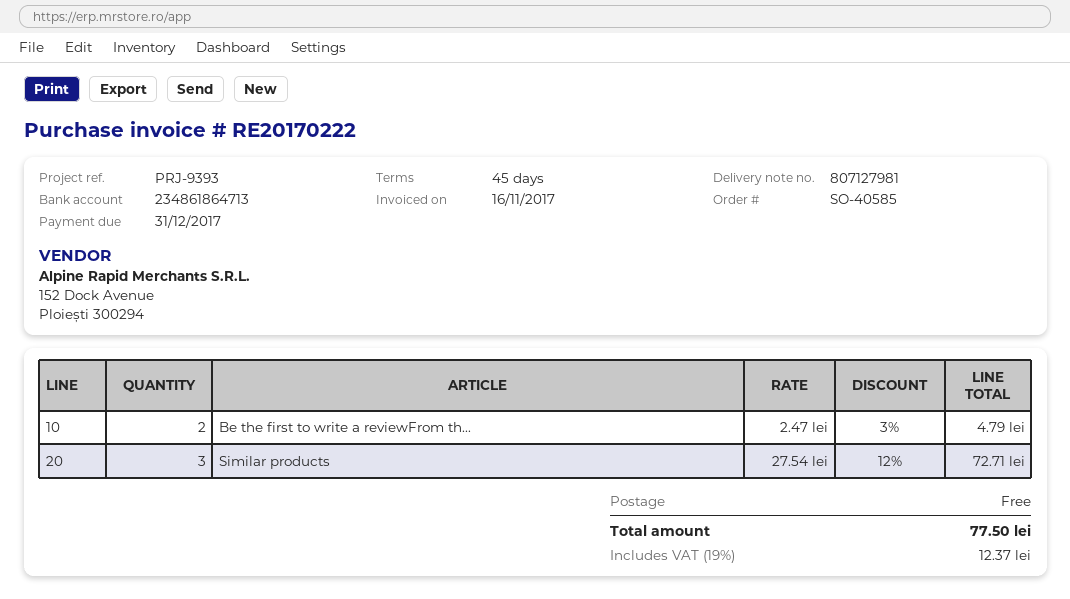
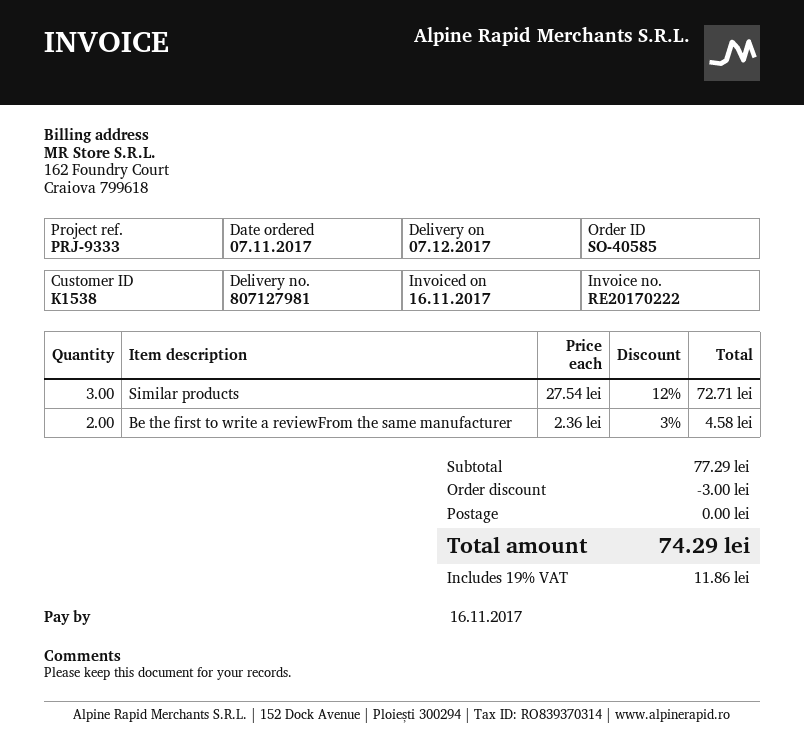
due date: 2017-12-31 -> 2017-11-16
reference: PRJ-9393 -> PRJ-9333
Be the first to write a reviewFrom th...: 2 x 2.47 - 3% = 4.79 -> 2 x 2.36 - 3% = 4.58
discount: none -> 3.00
tax: 19% = 12.37 -> 19% = 11.86
total: 77.50 -> 74.29

